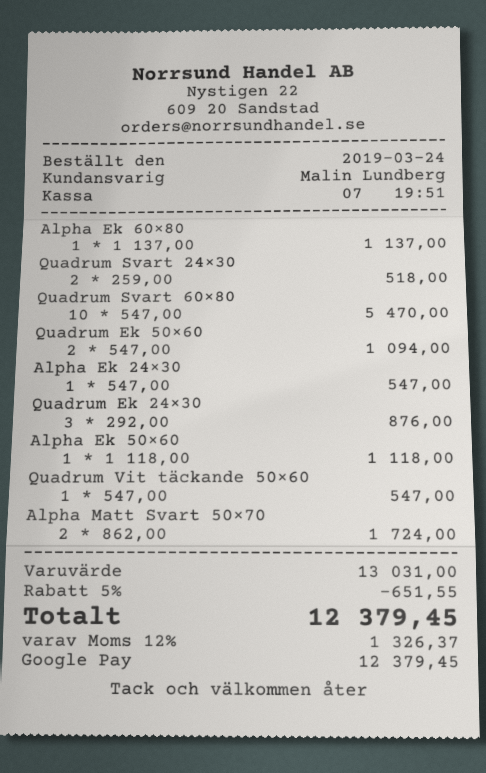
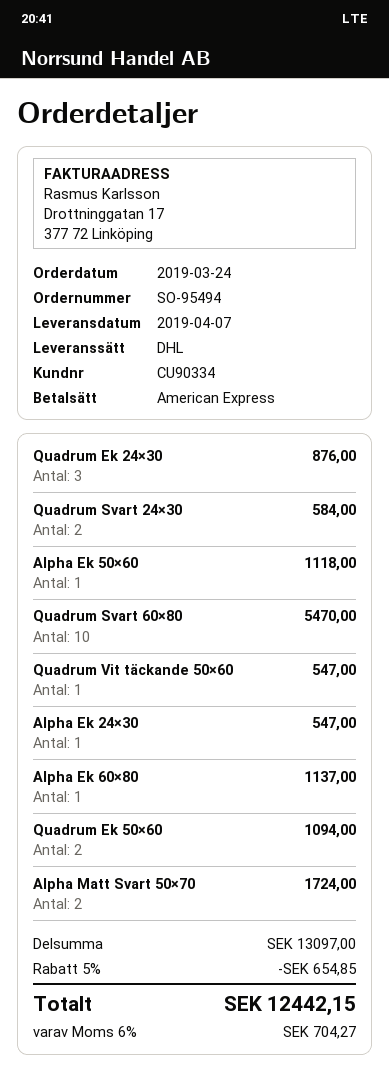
payment method: Google Pay -> American Express
Quadrum Svart 24×30: 2 for 518.00 -> 2 for 584.00
subtotal: 13031.00 -> 13097.00
discount: 5% = 651.55 -> 5% = 654.85
tax: 12% = 1326.37 -> 6% = 704.27
total: 12379.45 -> 12442.15

